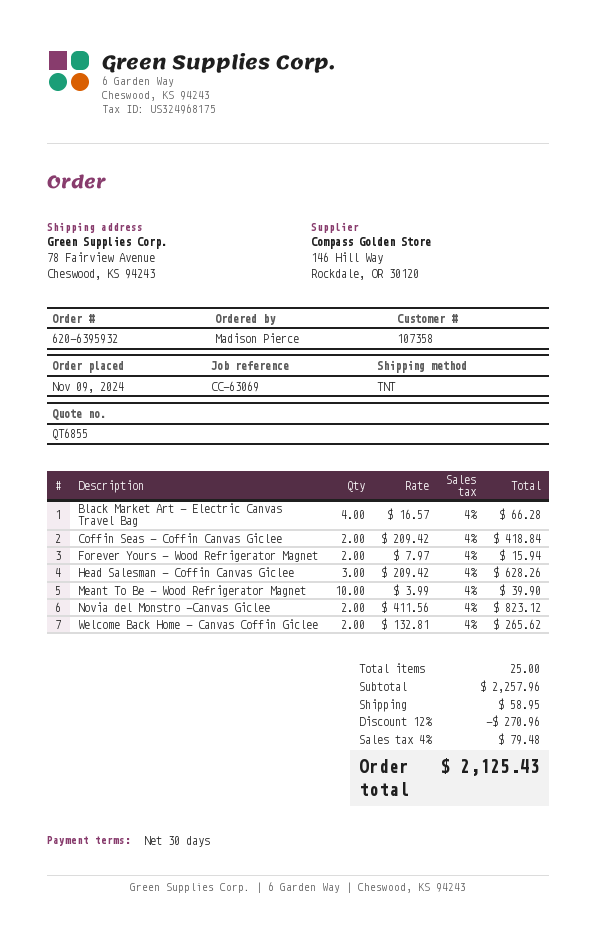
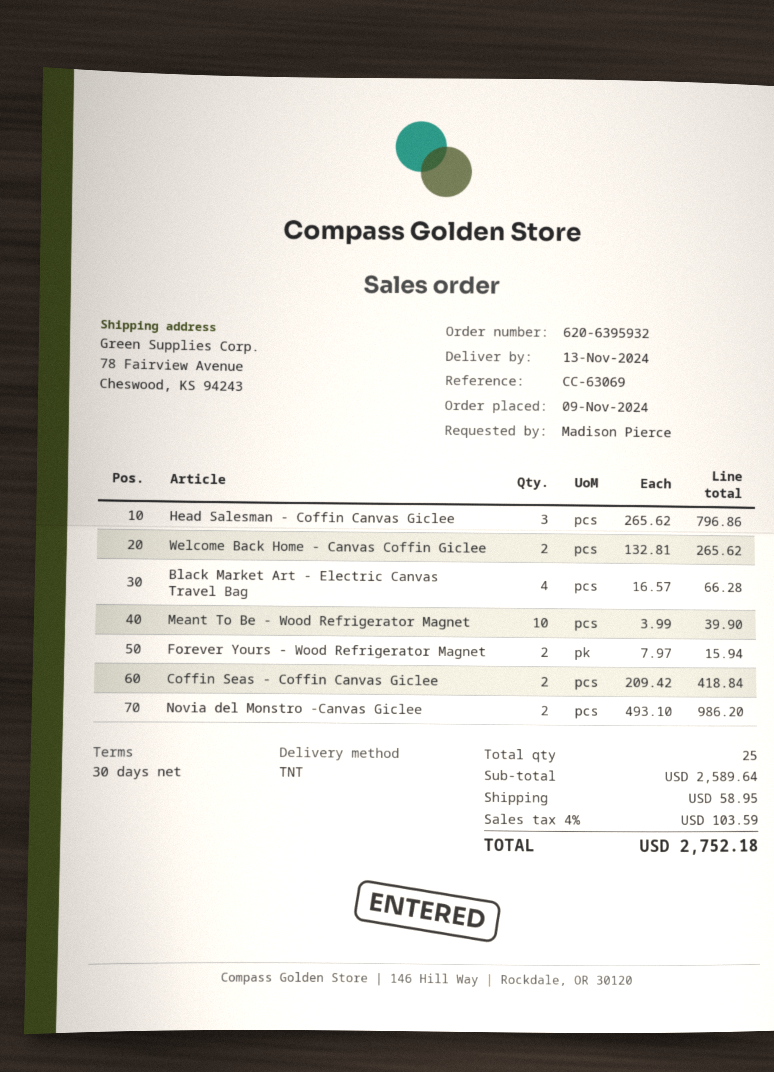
Head Salesman - Coffin Canvas Giclee: 3 x 209.42 = 628.26 -> 3 x 265.62 = 796.86
Novia del Monstro -Canvas Giclee: 2 x 411.56 = 823.12 -> 2 x 493.10 = 986.20
subtotal: 2257.96 -> 2589.64
discount: 12% = 270.96 -> none
tax: 4% = 79.48 -> 4% = 103.59
total: 2125.43 -> 2752.18

